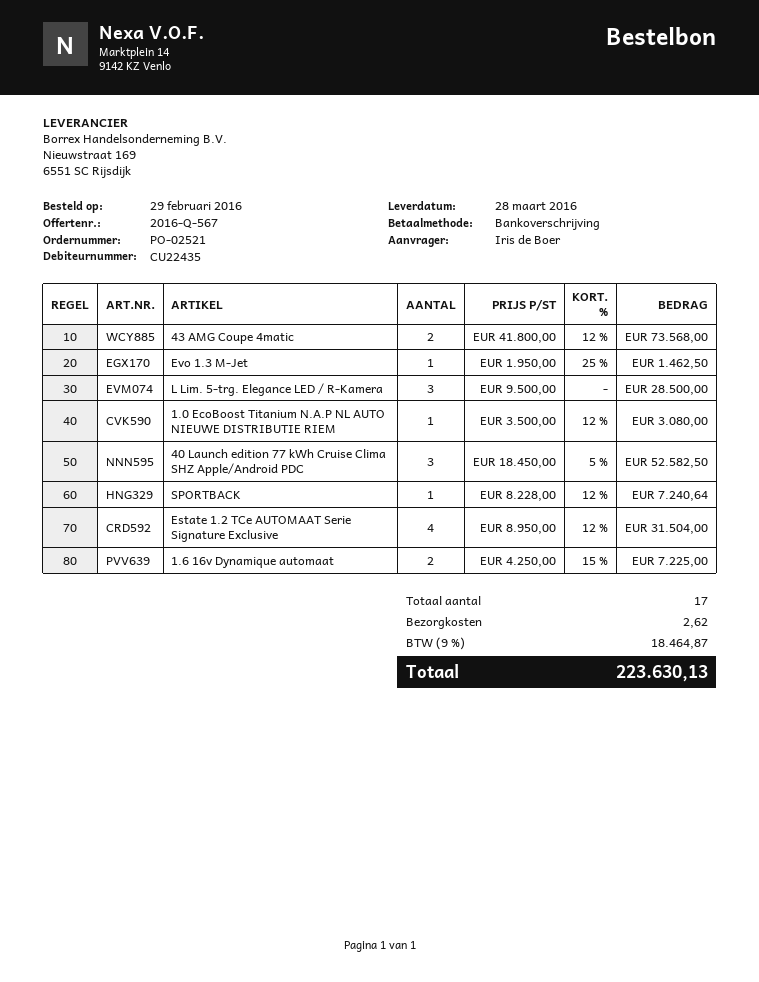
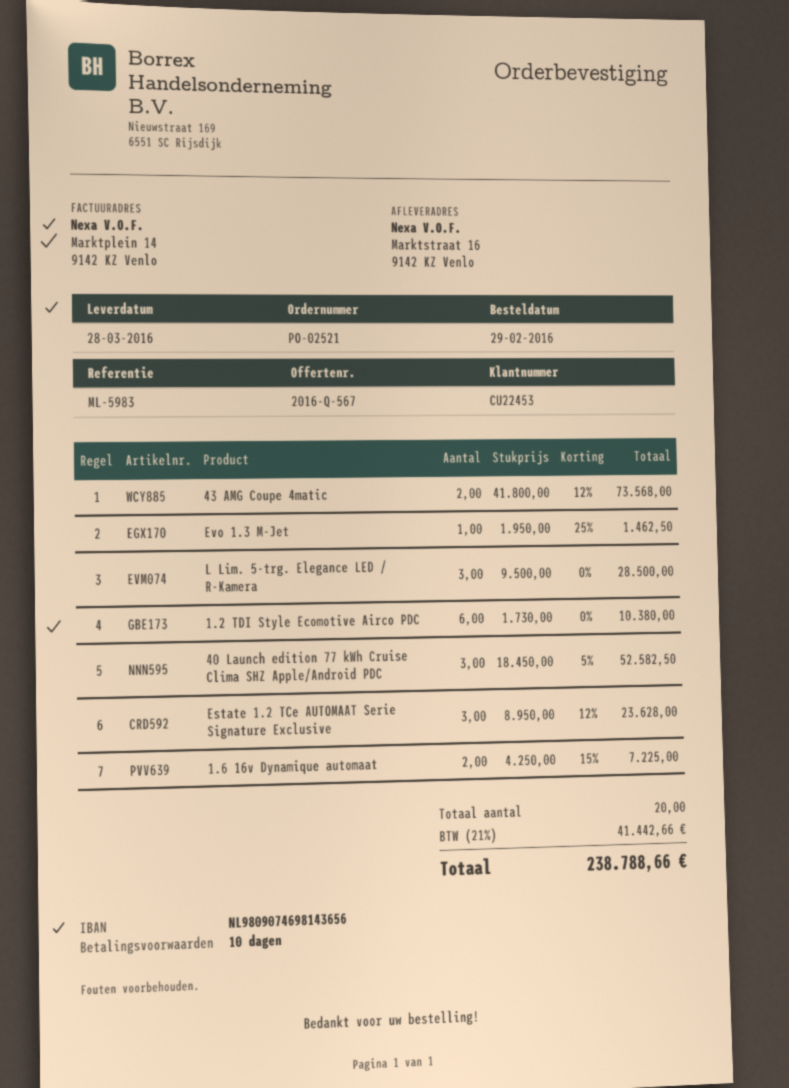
customer number: CU22435 -> CU22453
1.0 EcoBoost Titanium N.A.P NL AUTO NIEUWE DISTRIBUTIE RIEM: 1 x 3500.00 - 12% = 3080.00 -> none
SPORTBACK: 1 x 8228.00 - 12% = 7240.64 -> none
Estate 1.2 TCe AUTOMAAT Serie Signature Exclusive: 4 x 8950.00 - 12% = 31504.00 -> 3 x 8950.00 - 12% = 23628.00
1.2 TDI Style Ecomotive Airco PDC: none -> 6 x 1730.00 = 10380.00
total quantity: 17 -> 20
shipping: 2.62 -> none
tax: 9% = 18464.87 -> 21% = 41442.66
total: 223630.13 -> 238788.66

